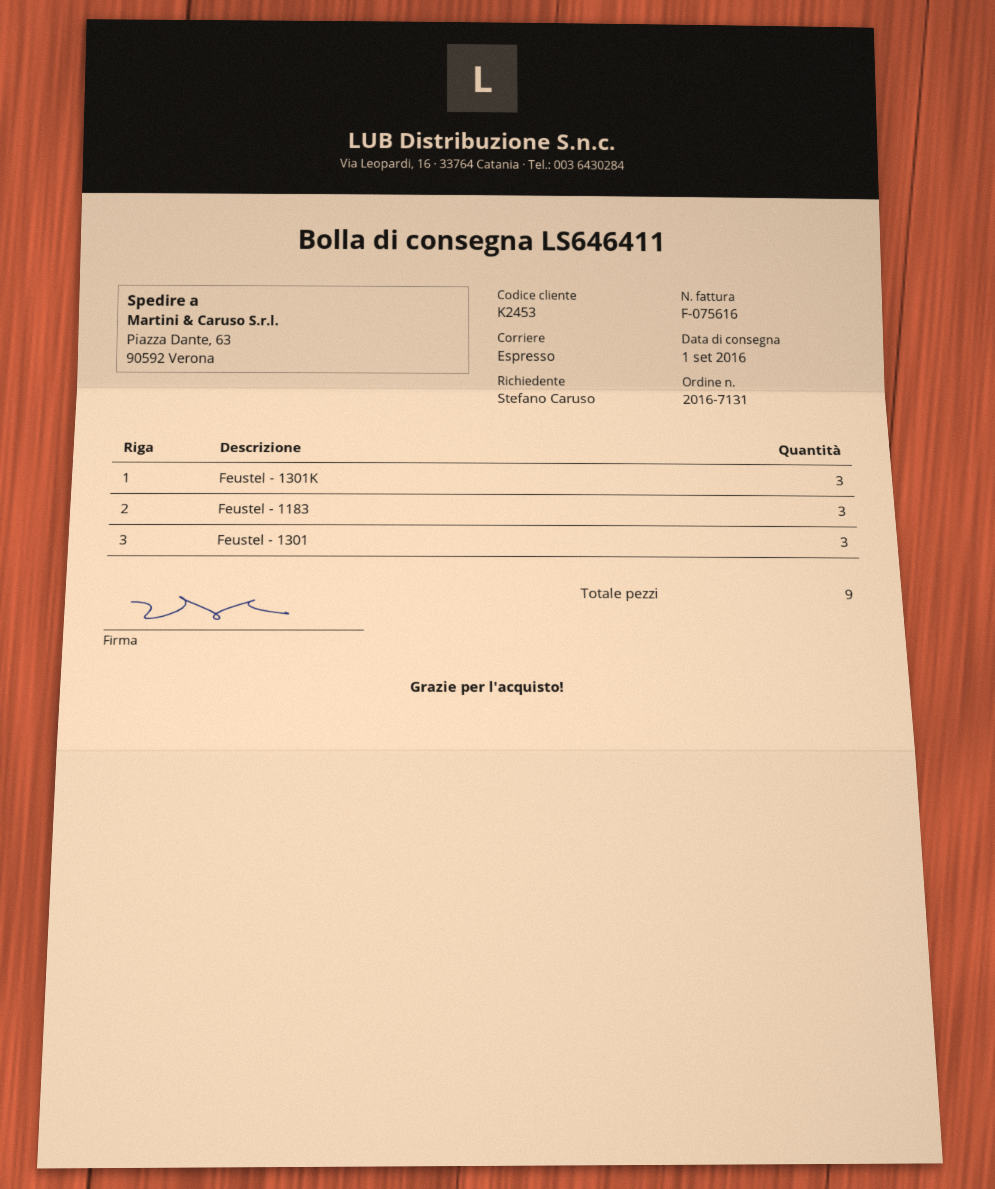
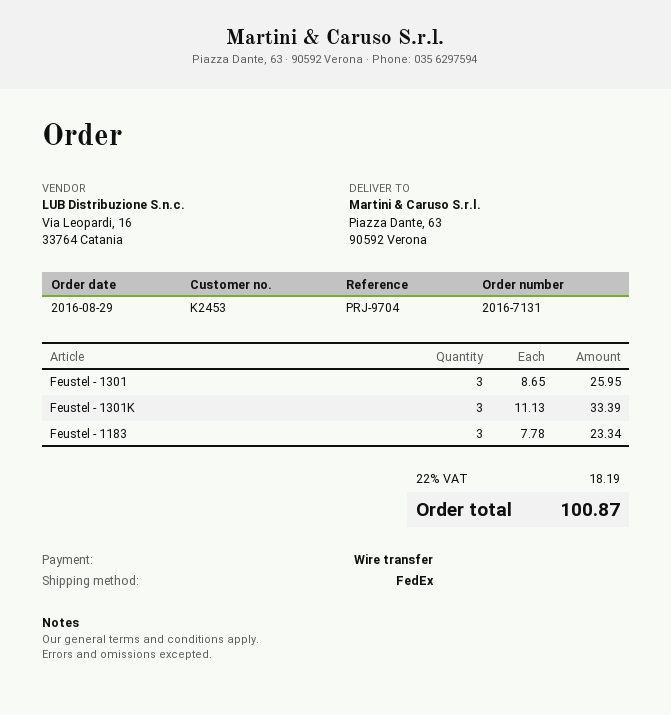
shipping method: express -> FedEx

